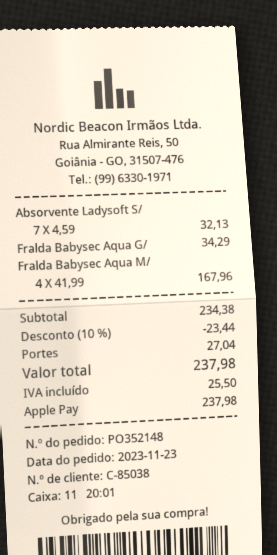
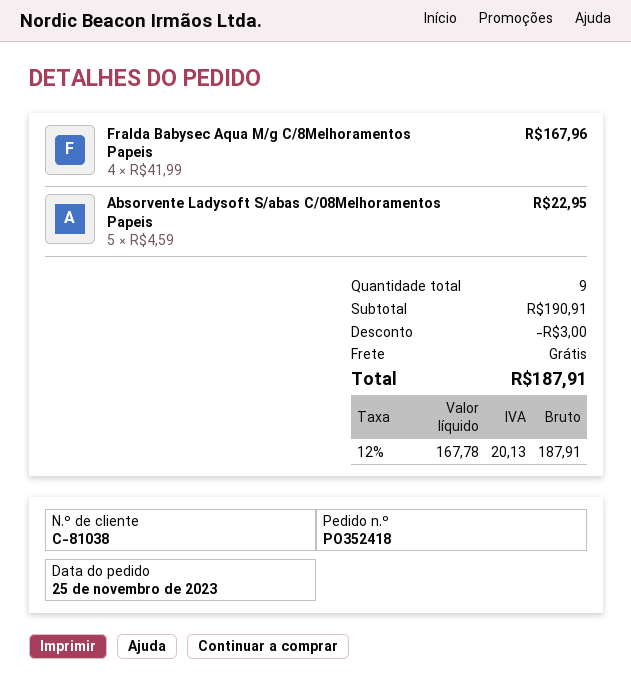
order number: PO352148 -> PO352418
order date: 2023-11-23 -> 2023-11-25
customer number: C-85038 -> C-81038
Absorvente Ladysoft S/: 7 x 4.59 = 32.13 -> 5 x 4.59 = 22.95
Fralda Babysec Aqua G/: 1 x 34.29 = 34.29 -> none
subtotal: 234.38 -> 190.91
discount: 23.44 -> 3.00
shipping: 27.04 -> 0.00
tax: 25.50 -> 20.13
total: 237.98 -> 187.91

